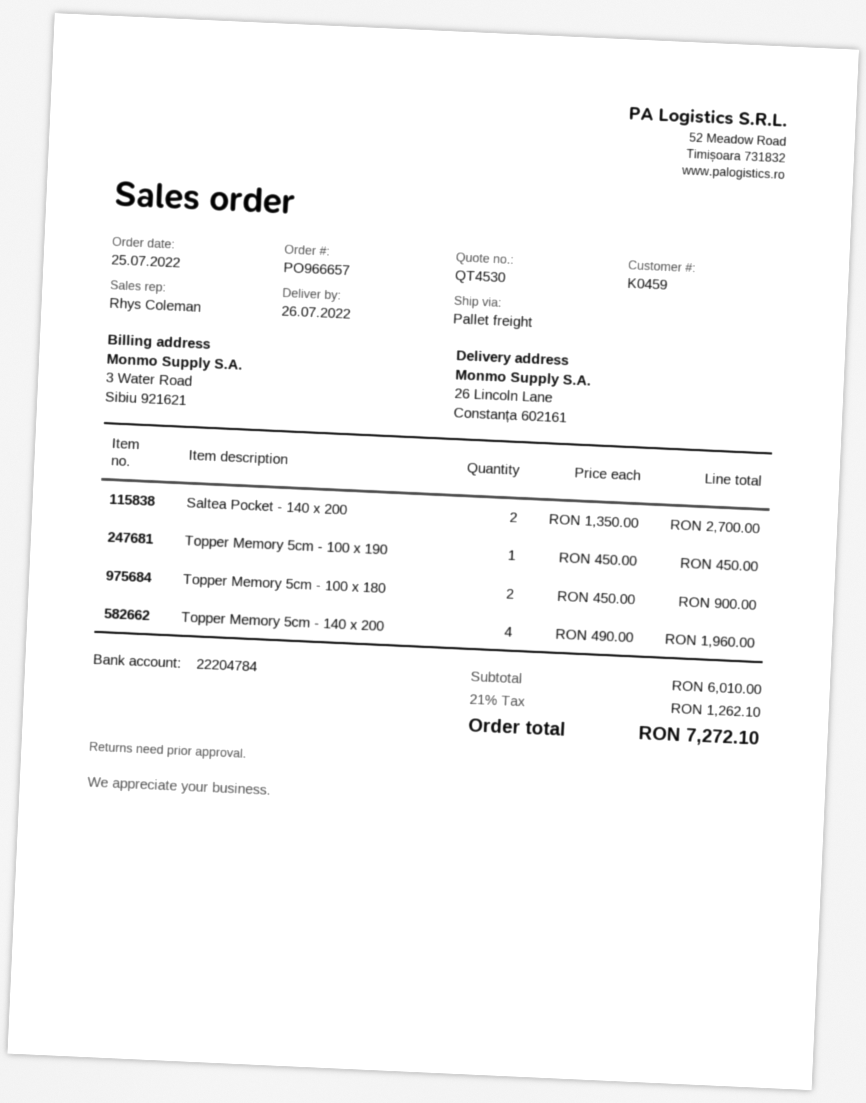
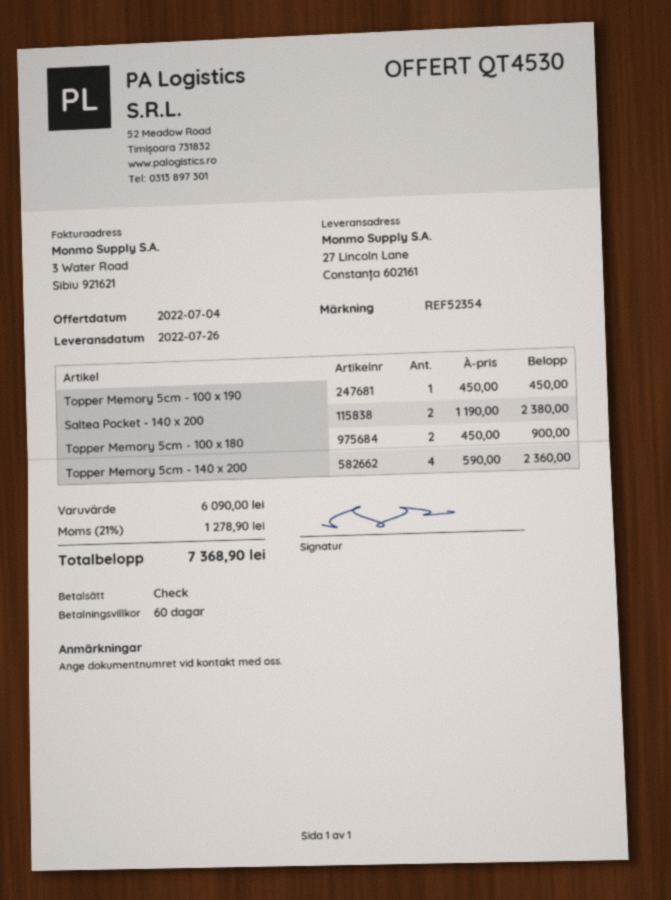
ship to: 26 Lincoln Lane, Constanța 602161 -> 27 Lincoln Lane, Constanța 602161
Saltea Pocket - 140 x 200: 2 x 1350.00 = 2700.00 -> 2 x 1190.00 = 2380.00
Topper Memory 5cm - 140 x 200: 4 x 490.00 = 1960.00 -> 4 x 590.00 = 2360.00
subtotal: 6010.00 -> 6090.00
tax: 21% = 1262.10 -> 21% = 1278.90
total: 7272.10 -> 7368.90

